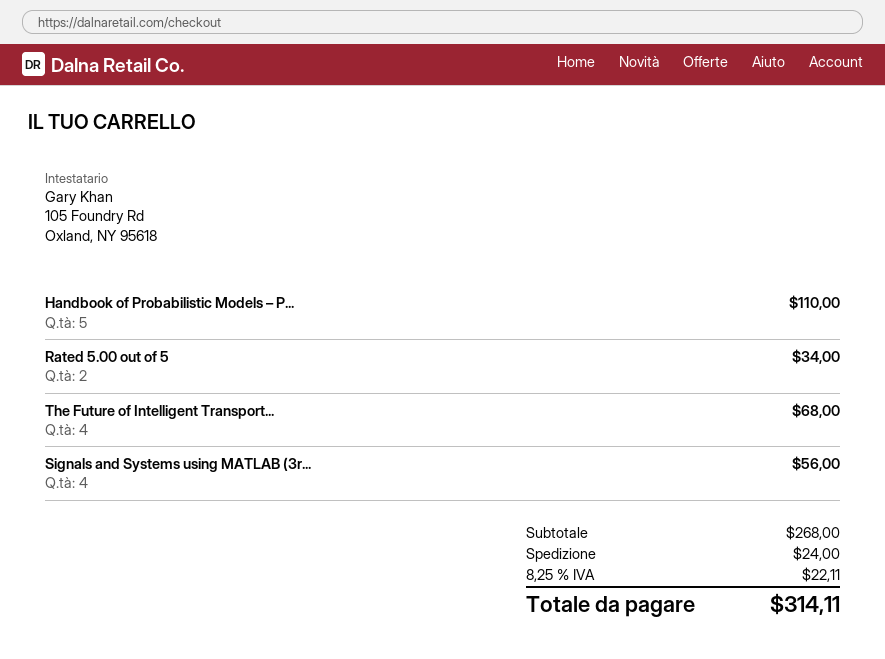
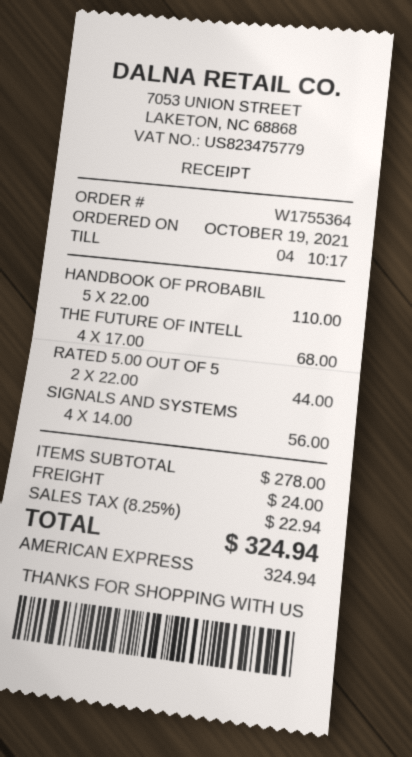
Rated 5.00 out of 5: 2 for 34.00 -> 2 for 44.00
subtotal: 268.00 -> 278.00
tax: 8.25% = 22.11 -> 8.25% = 22.94
total: 314.11 -> 324.94

